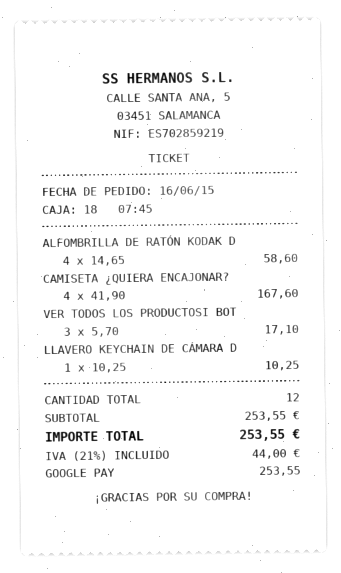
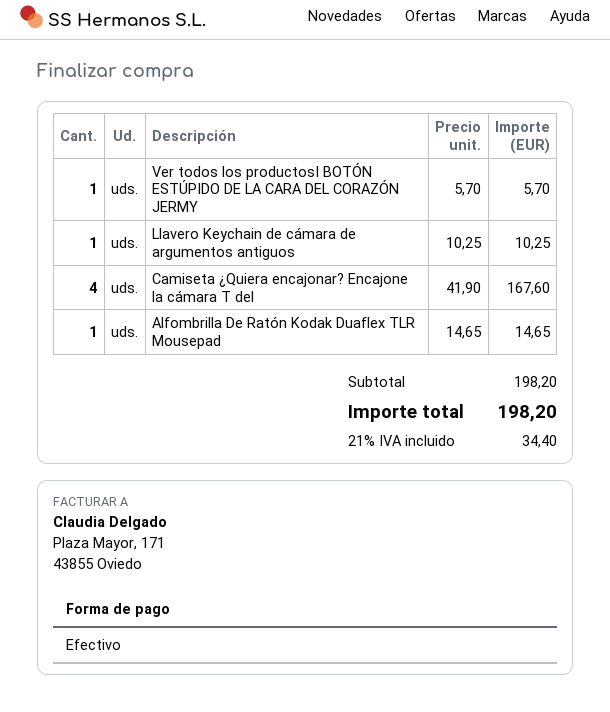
payment method: Google Pay -> cash
ALFOMBRILLA DE RATÓN KODAK D: 4 x 14.65 = 58.60 -> 1 x 14.65 = 14.65
VER TODOS LOS PRODUCTOSI BOT: 3 x 5.70 = 17.10 -> 1 x 5.70 = 5.70
subtotal: 253.55 -> 198.20
tax: 21% = 44.00 -> 21% = 34.40
total: 253.55 -> 198.20

